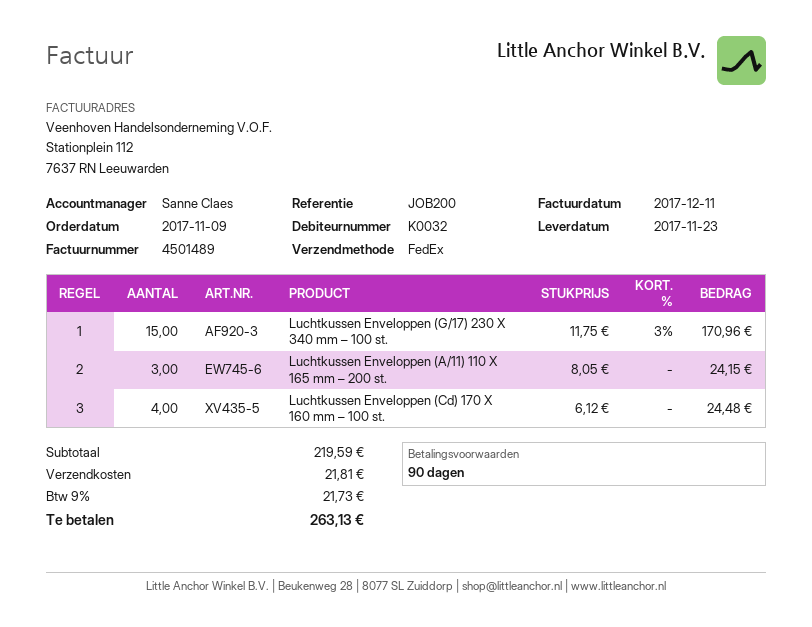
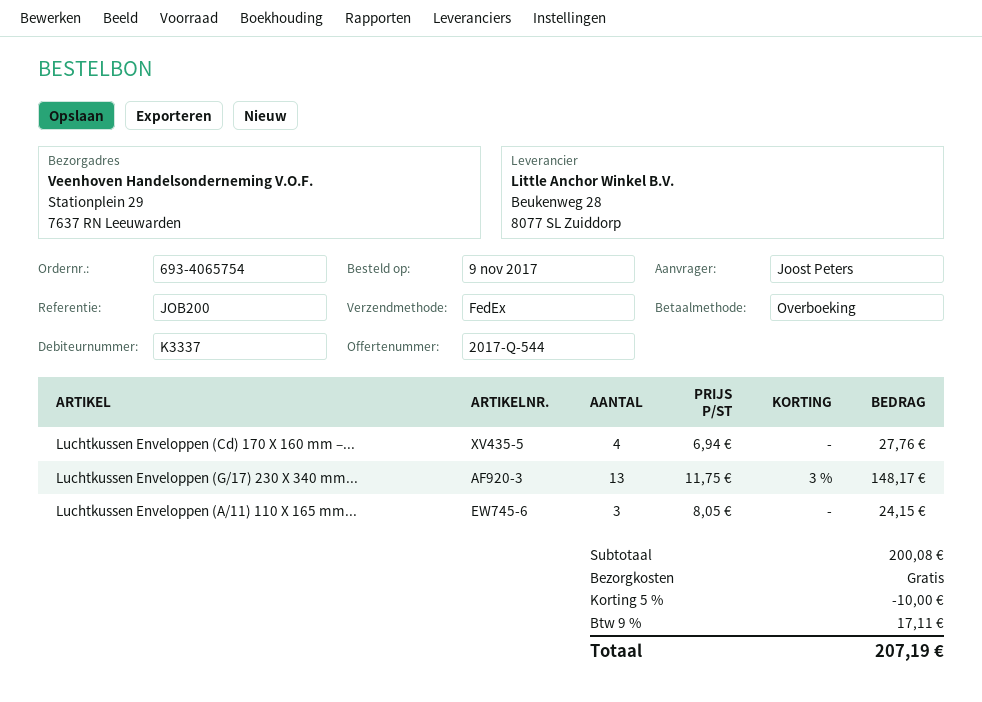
customer number: K0032 -> K3337
Luchtkussen Enveloppen (G/17) 230 X 340 mm – 100 st.: 15 x 11.75 - 3% = 170.96 -> 13 x 11.75 - 3% = 148.17
Luchtkussen Enveloppen (Cd) 170 X 160 mm – 100 st.: 4 x 6.12 = 24.48 -> 4 x 6.94 = 27.76
subtotal: 219.59 -> 200.08
discount: none -> 5% = 10.00
shipping: 21.81 -> 0.00
tax: 9% = 21.73 -> 9% = 17.11
total: 263.13 -> 207.19

